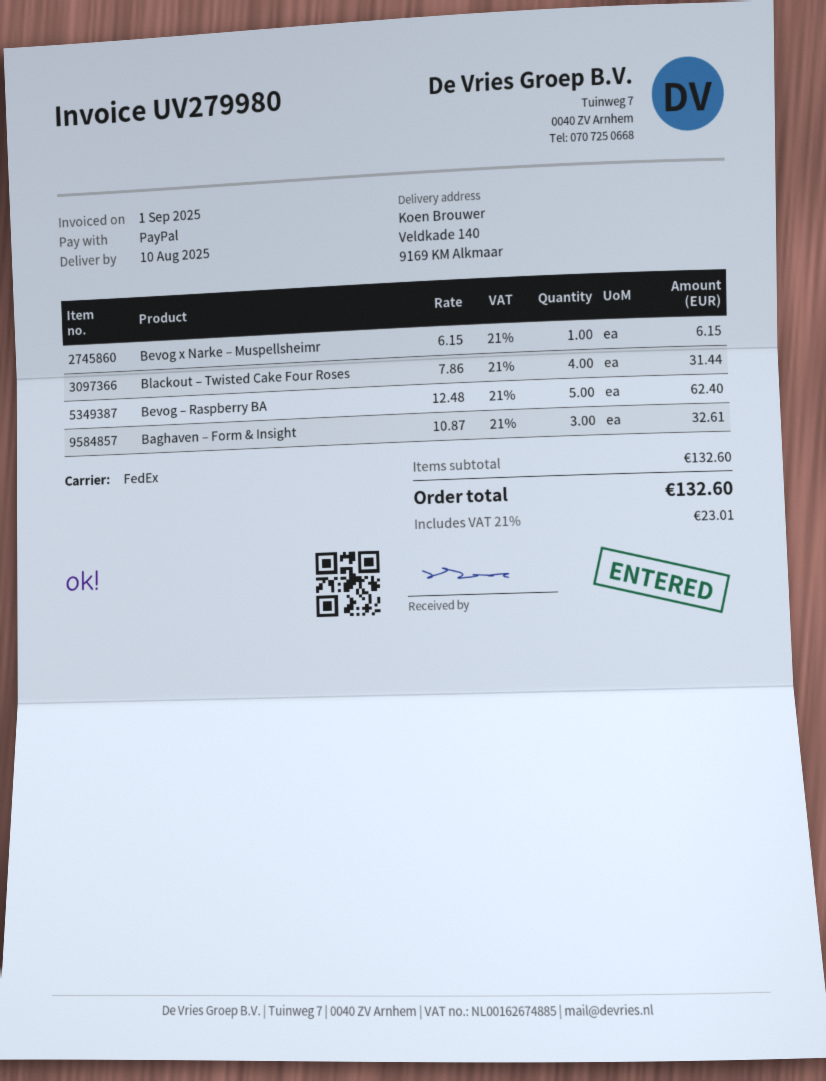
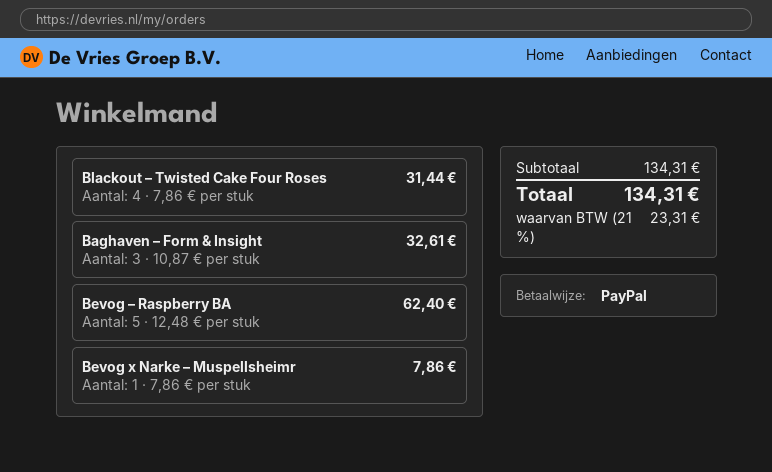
Bevog x Narke – Muspellsheimr: 1 x 6.15 = 6.15 -> 1 x 7.86 = 7.86
subtotal: 132.60 -> 134.31
tax: 21% = 23.01 -> 21% = 23.31
total: 132.60 -> 134.31

